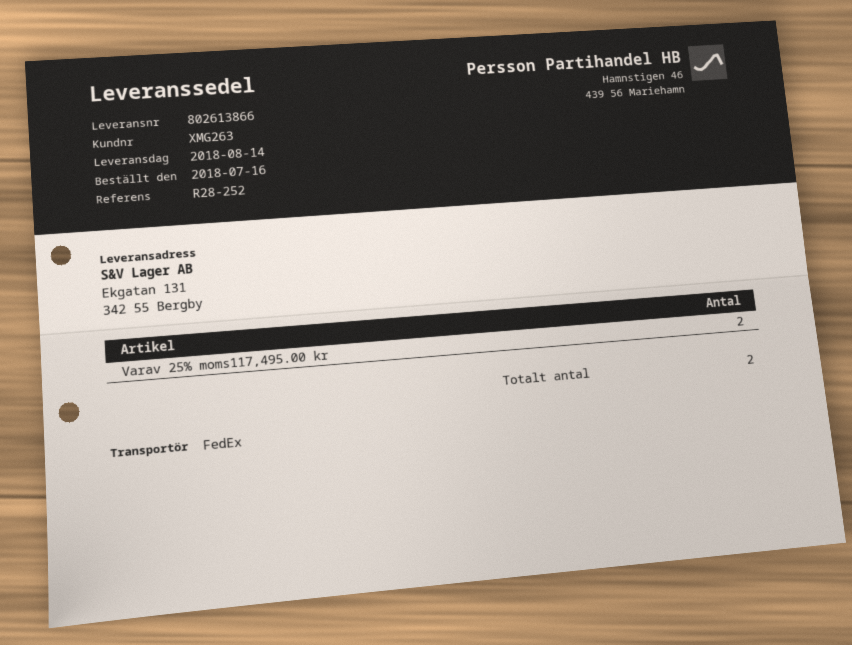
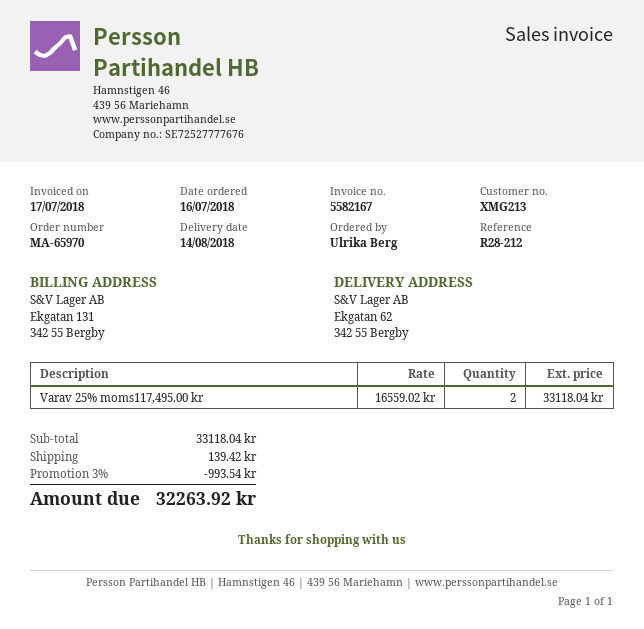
customer number: XMG263 -> XMG213
reference: R28-252 -> R28-212
ship to: Ekgatan 131, 342 55 Bergby -> Ekgatan 62, 342 55 Bergby

